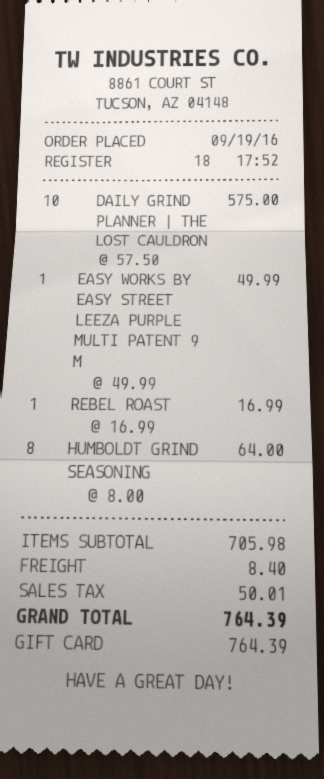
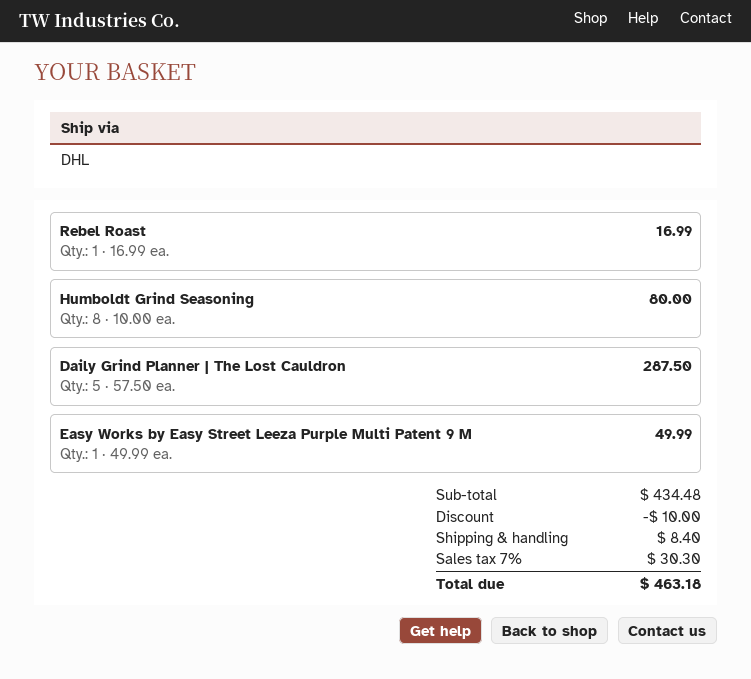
DAILY GRIND PLANNER | THE LOST CAULDRON: 10 x 57.50 = 575.00 -> 5 x 57.50 = 287.50
HUMBOLDT GRIND SEASONING: 8 x 8.00 = 64.00 -> 8 x 10.00 = 80.00
subtotal: 705.98 -> 434.48
discount: none -> 10.00
tax: 50.01 -> 30.30
total: 764.39 -> 463.18

